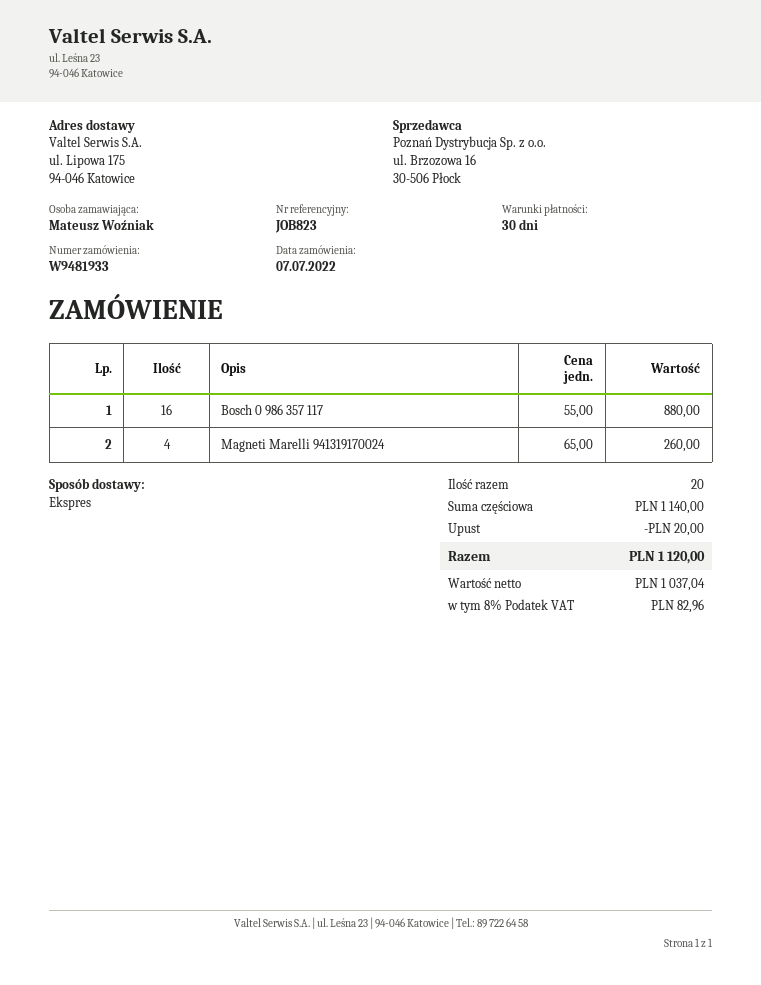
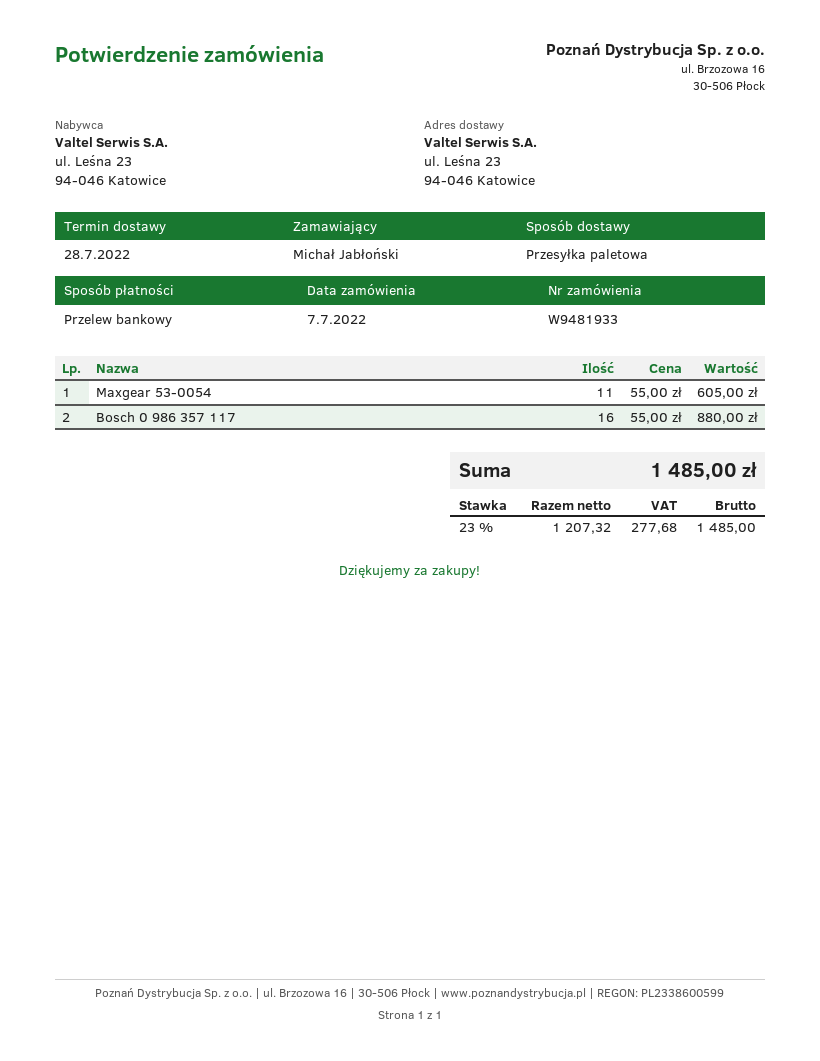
ordered by: Mateusz Woźniak -> Michał Jabłoński
shipping method: express -> pallet freight
ship to: ul. Lipowa 175, 94-046 Katowice -> ul. Leśna 23, 94-046 Katowice
Magneti Marelli 941319170024: 4 x 65.00 = 260.00 -> none
Maxgear 53-0054: none -> 11 x 55.00 = 605.00
discount: 20.00 -> none
net: 1037.04 -> 1207.32
tax: 8% = 82.96 -> 23% = 277.68
total: 1120.00 -> 1485.00

